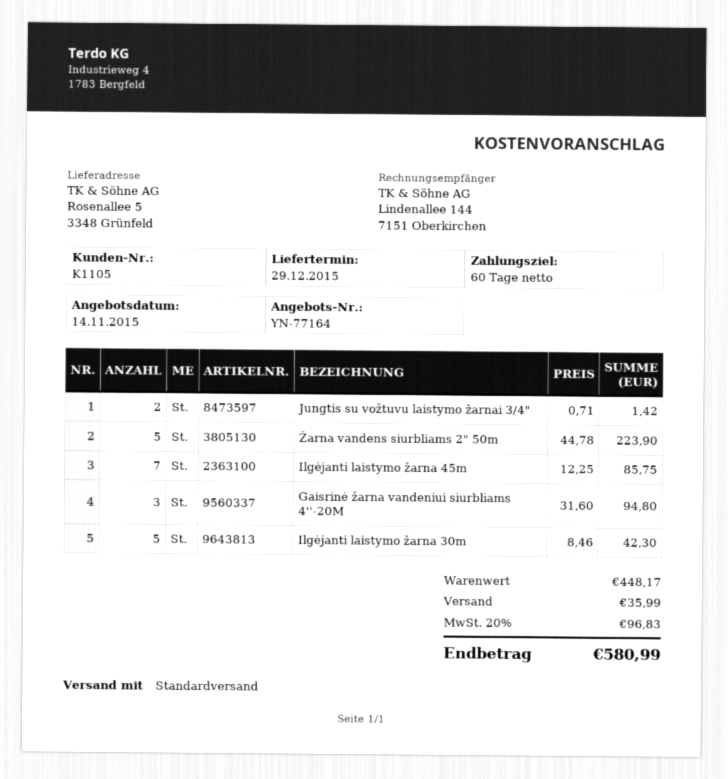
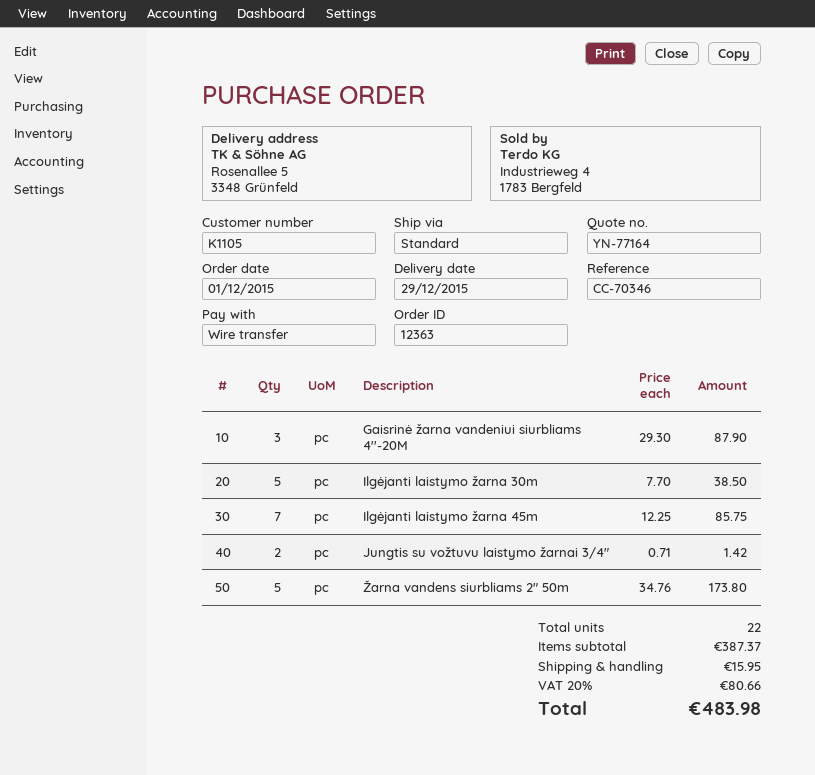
Žarna vandens siurbliams 2" 50m: 5 x 44.78 = 223.90 -> 5 x 34.76 = 173.80
Gaisrinė žarna vandeniui siurbliams 4''-20M: 3 x 31.60 = 94.80 -> 3 x 29.30 = 87.90
Ilgėjanti laistymo žarna 30m: 5 x 8.46 = 42.30 -> 5 x 7.70 = 38.50
subtotal: 448.17 -> 387.37
shipping: 35.99 -> 15.95
tax: 20% = 96.83 -> 20% = 80.66
total: 580.99 -> 483.98

